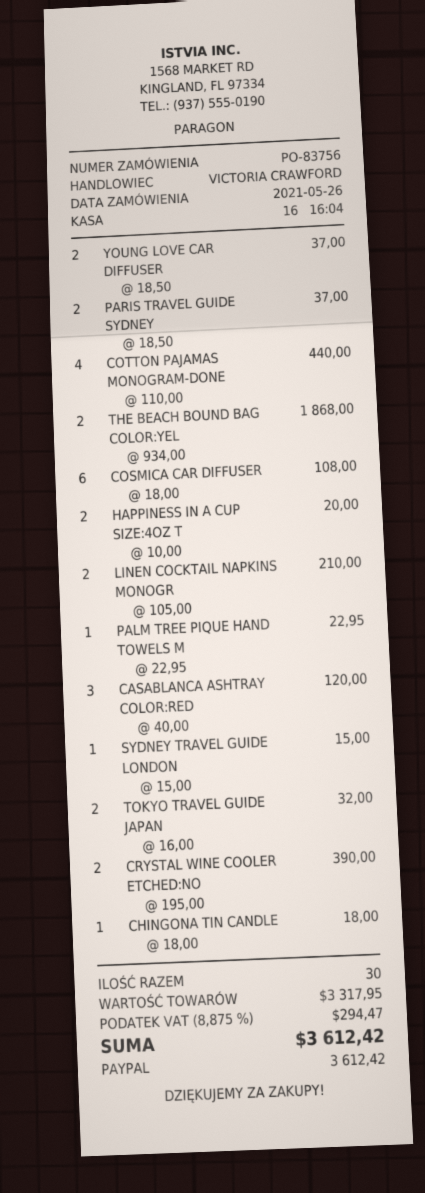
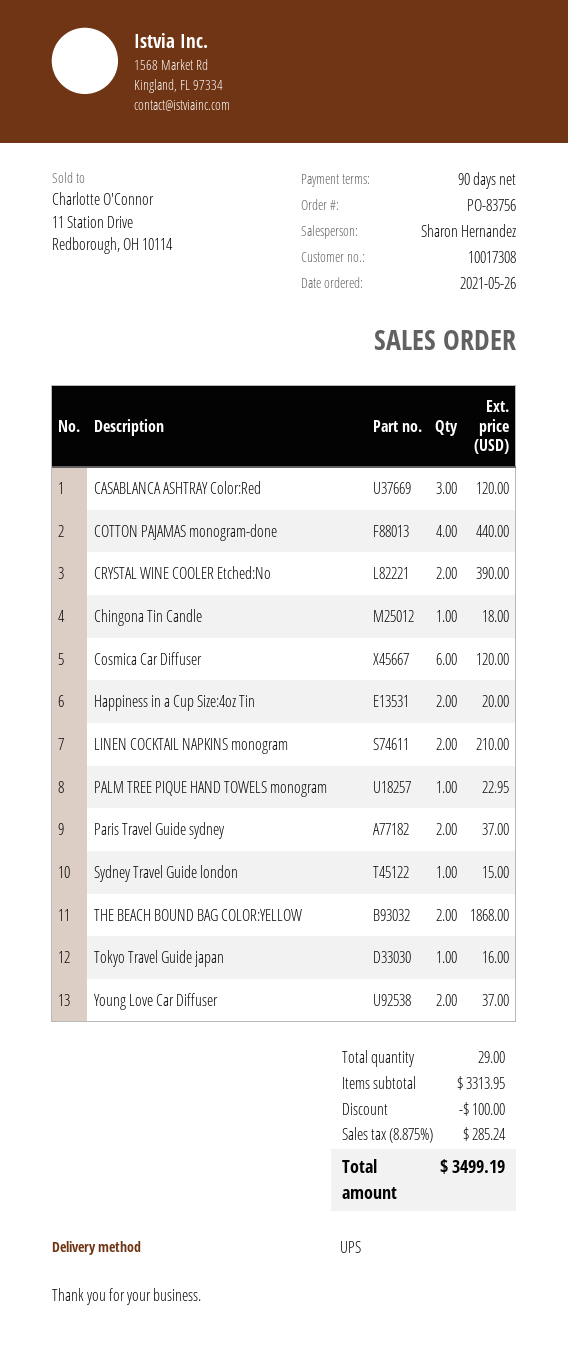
sales rep: VICTORIA CRAWFORD -> Sharon Hernandez
COSMICA CAR DIFFUSER: 6 for 108.00 -> 6 for 120.00
TOKYO TRAVEL GUIDE JAPAN: 2 for 32.00 -> 1 for 16.00
total quantity: 30 -> 29
subtotal: 3317.95 -> 3313.95
discount: none -> 100.00
tax: 8.875% = 294.47 -> 8.875% = 285.24
total: 3612.42 -> 3499.19

